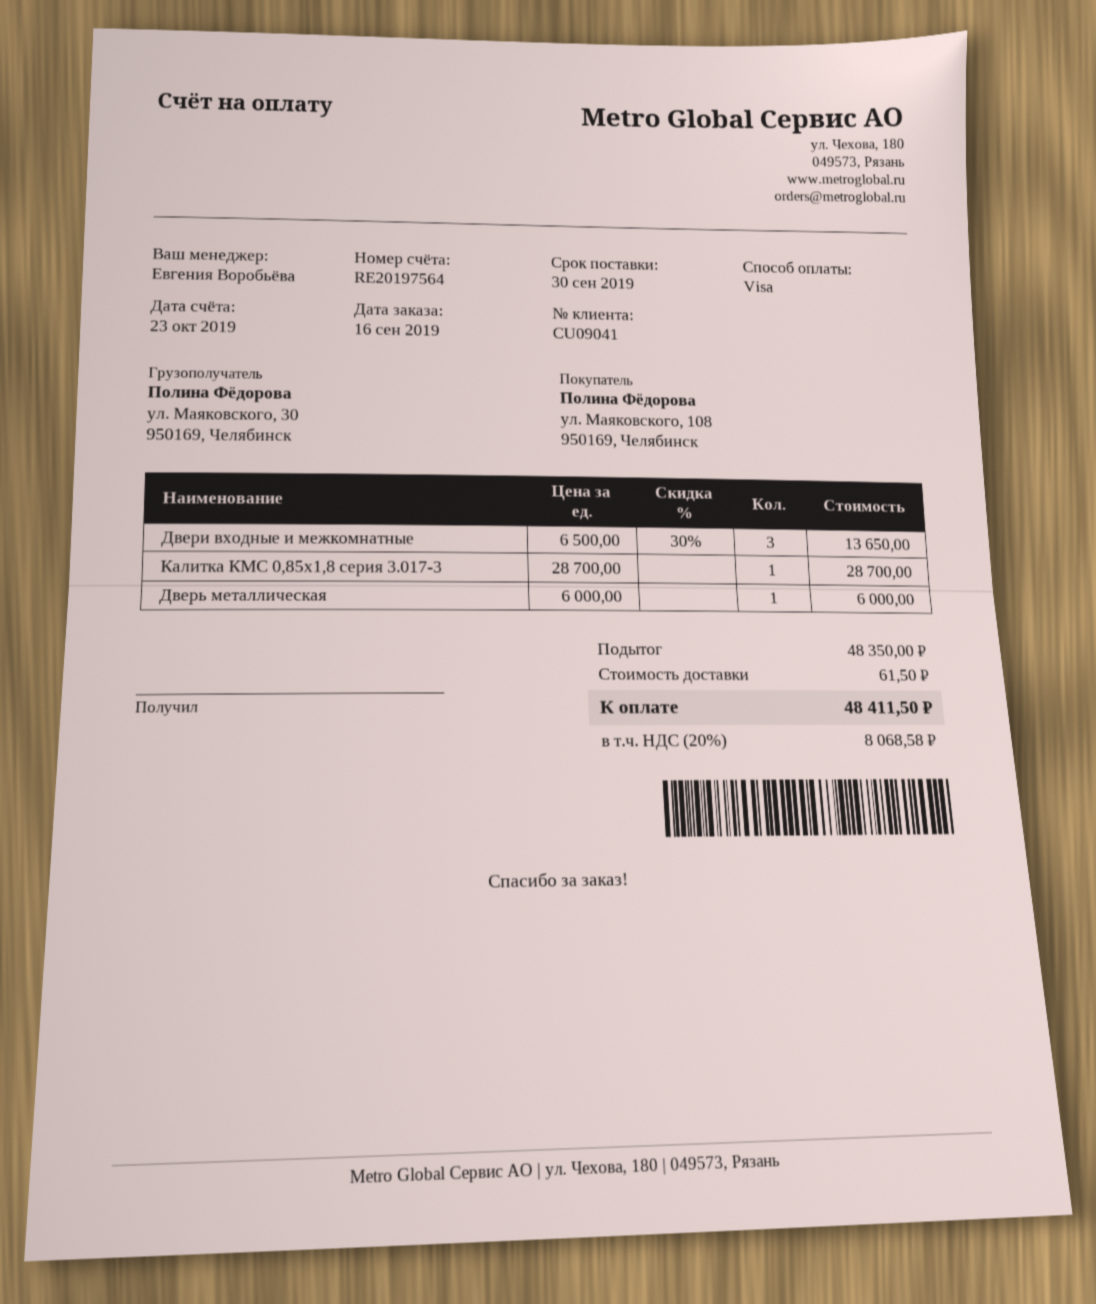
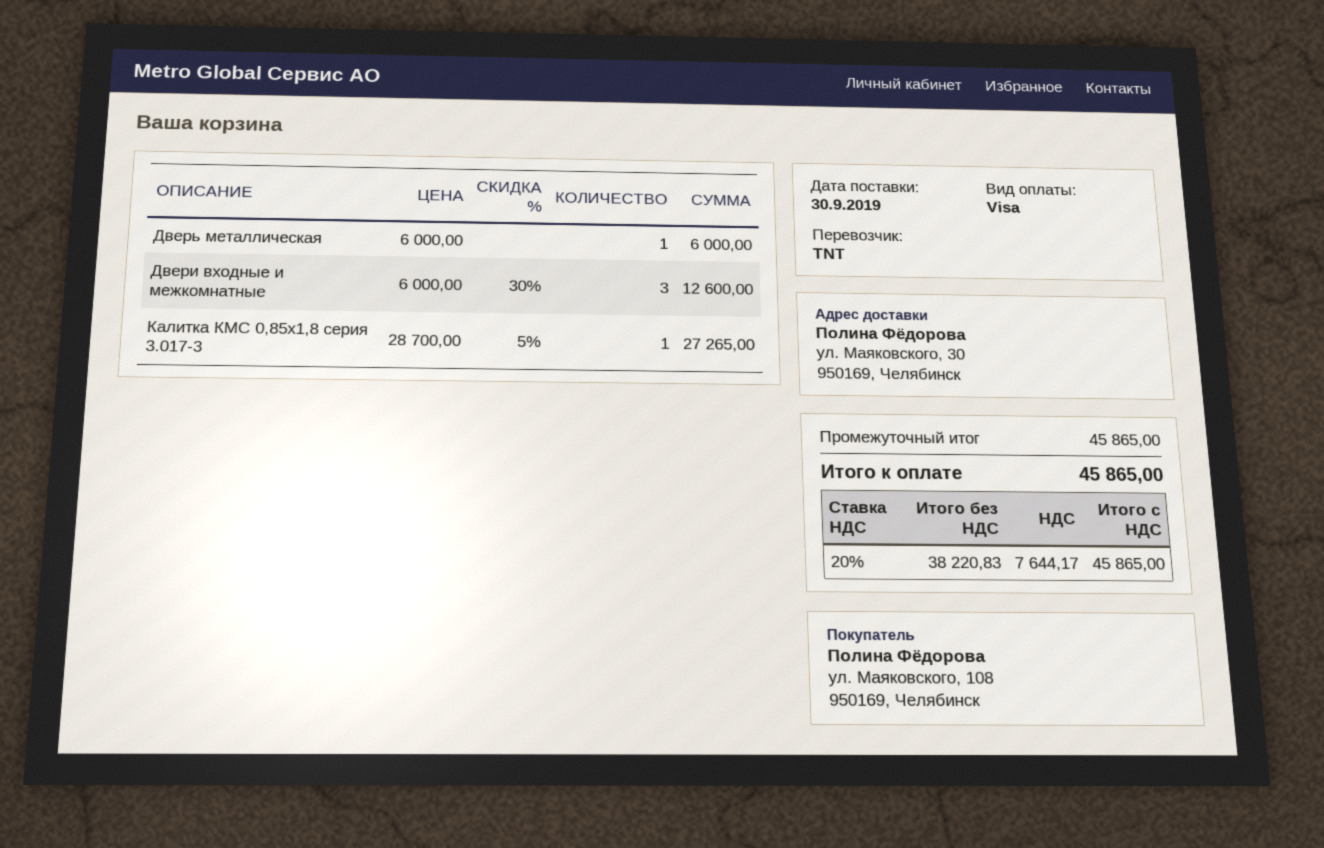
Двери входные и межкомнатные: 3 x 6500.00 - 30% = 13650.00 -> 3 x 6000.00 - 30% = 12600.00
Калитка КМС 0,85х1,8 серия 3.017-3: 1 x 28700.00 = 28700.00 -> 1 x 28700.00 - 5% = 27265.00
subtotal: 48350.00 -> 45865.00
shipping: 61.50 -> none
tax: 20% = 8068.58 -> 20% = 7644.17
total: 48411.50 -> 45865.00

